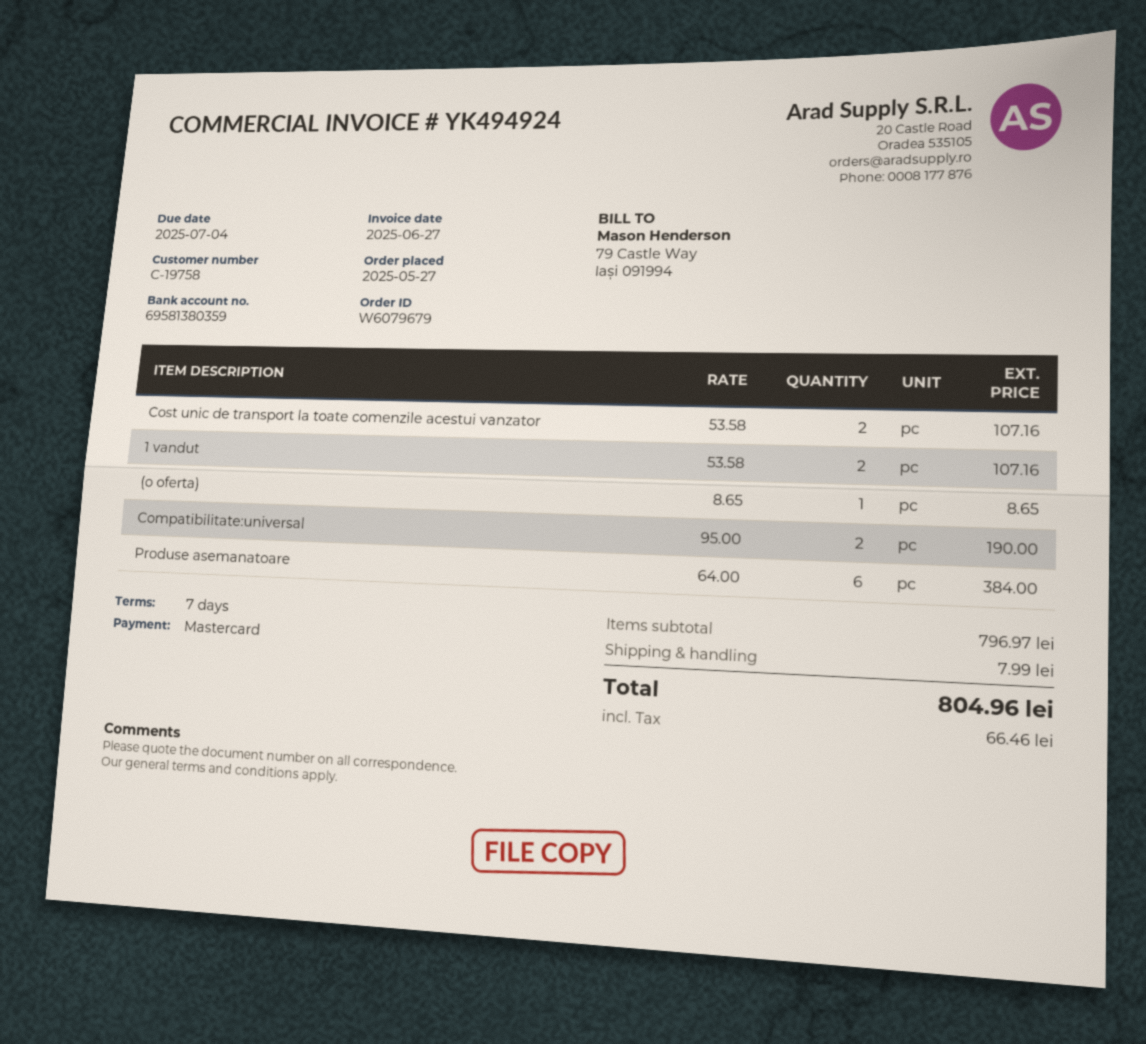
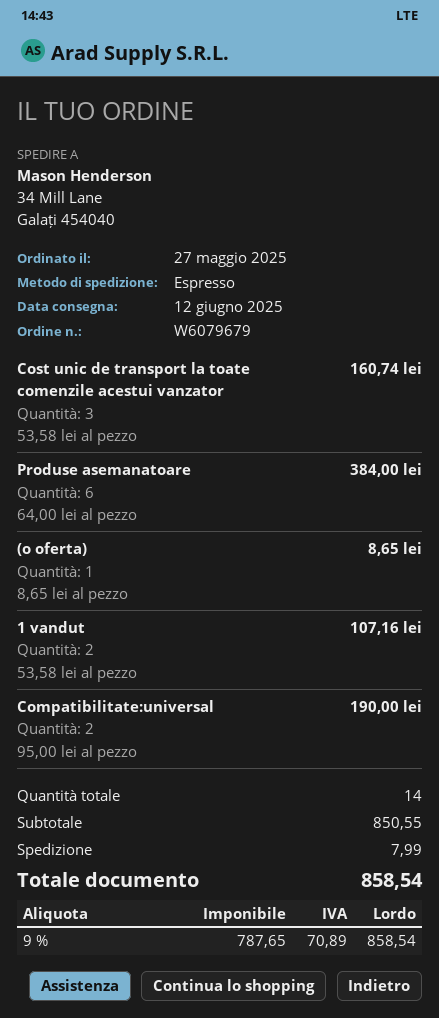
Cost unic de transport la toate comenzile acestui vanzator: 2 x 53.58 = 107.16 -> 3 x 53.58 = 160.74
subtotal: 796.97 -> 850.55
tax: 66.46 -> 70.89
total: 804.96 -> 858.54

